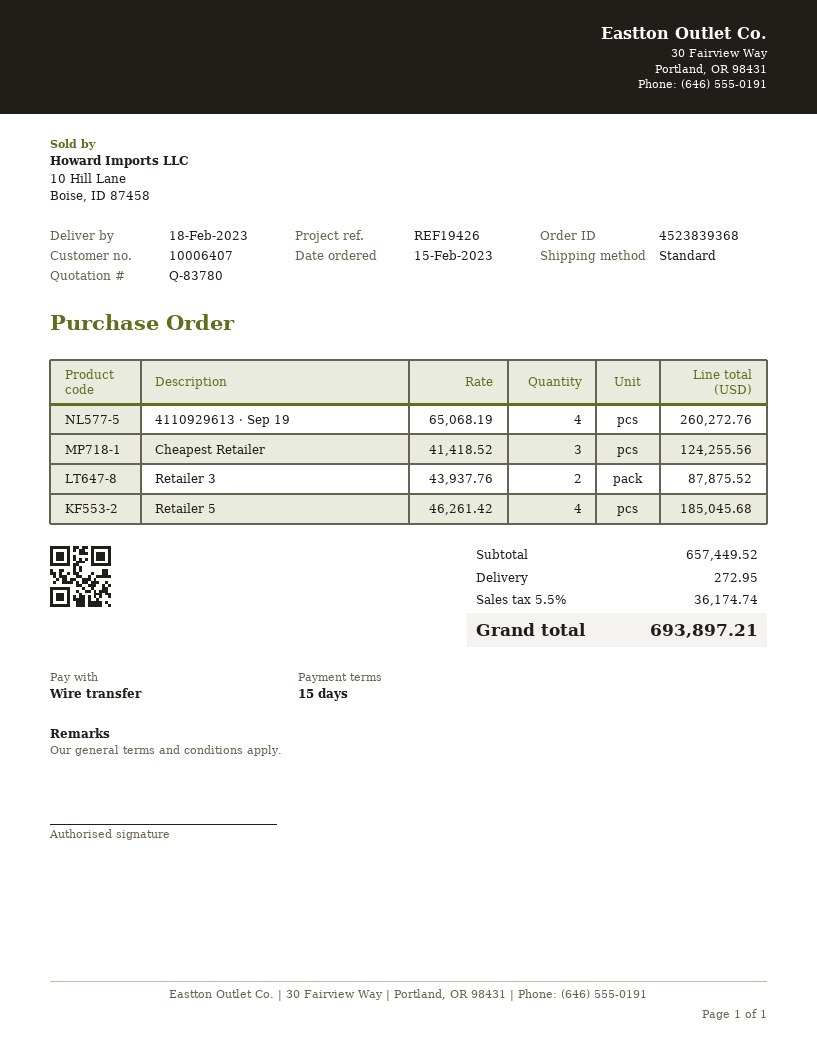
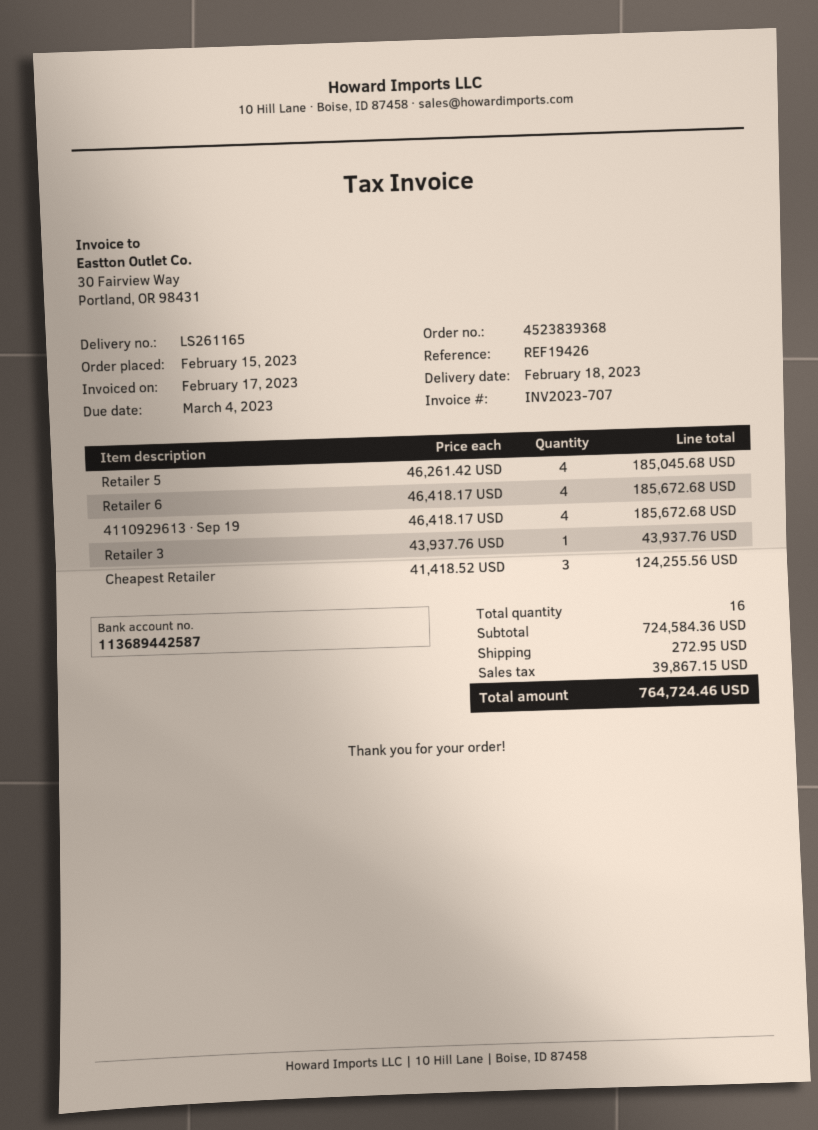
4110929613 · Sep 19: 4 x 65068.19 = 260272.76 -> 4 x 46418.17 = 185672.68
Retailer 3: 2 x 43937.76 = 87875.52 -> 1 x 43937.76 = 43937.76
Retailer 6: none -> 4 x 46418.17 = 185672.68
subtotal: 657449.52 -> 724584.36
tax: 36174.74 -> 39867.15
total: 693897.21 -> 764724.46

